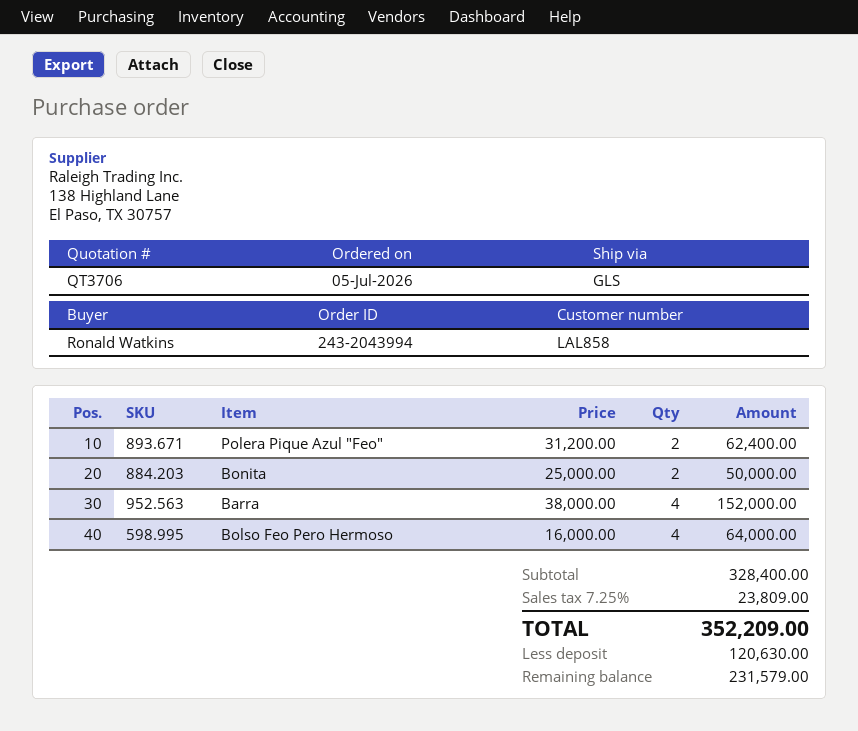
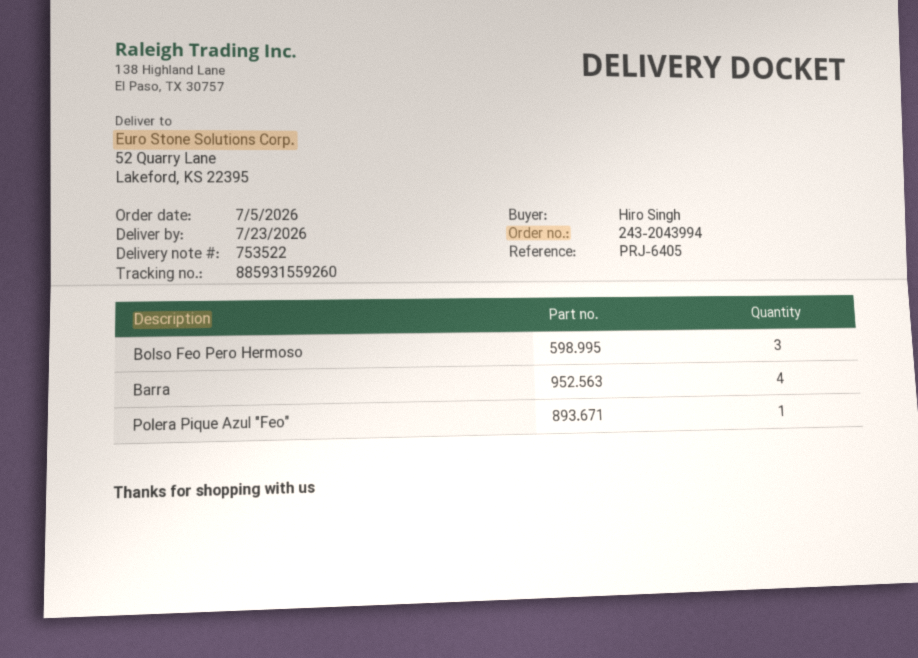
ordered by: Ronald Watkins -> Hiro Singh
Polera Pique Azul "Feo": 2 -> 1
Bonita: 2 -> none
Bolso Feo Pero Hermoso: 4 -> 3

